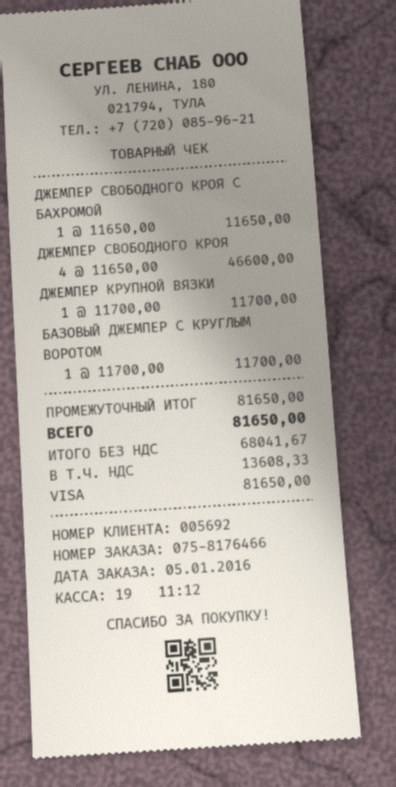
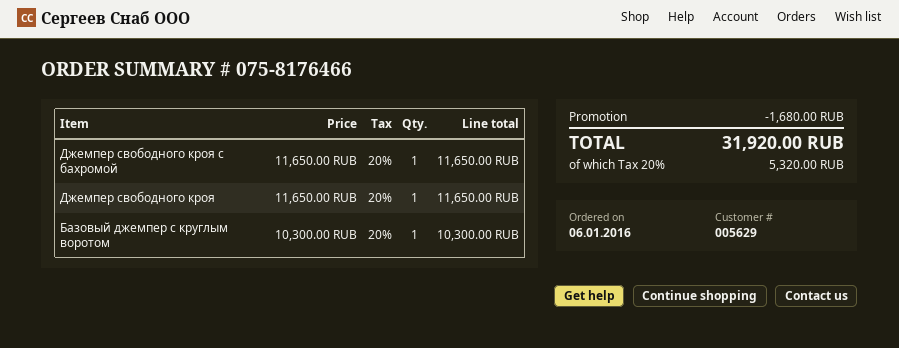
order date: 2016-01-05 -> 2016-01-06
customer number: 005692 -> 005629
ДЖЕМПЕР СВОБОДНОГО КРОЯ: 4 x 11650.00 = 46600.00 -> 1 x 11650.00 = 11650.00
ДЖЕМПЕР КРУПНОЙ ВЯЗКИ: 1 x 11700.00 = 11700.00 -> none
БАЗОВЫЙ ДЖЕМПЕР С КРУГЛЫМ ВОРОТОМ: 1 x 11700.00 = 11700.00 -> 1 x 10300.00 = 10300.00
discount: none -> 1680.00
tax: 13608.33 -> 5320.00
total: 81650.00 -> 31920.00

